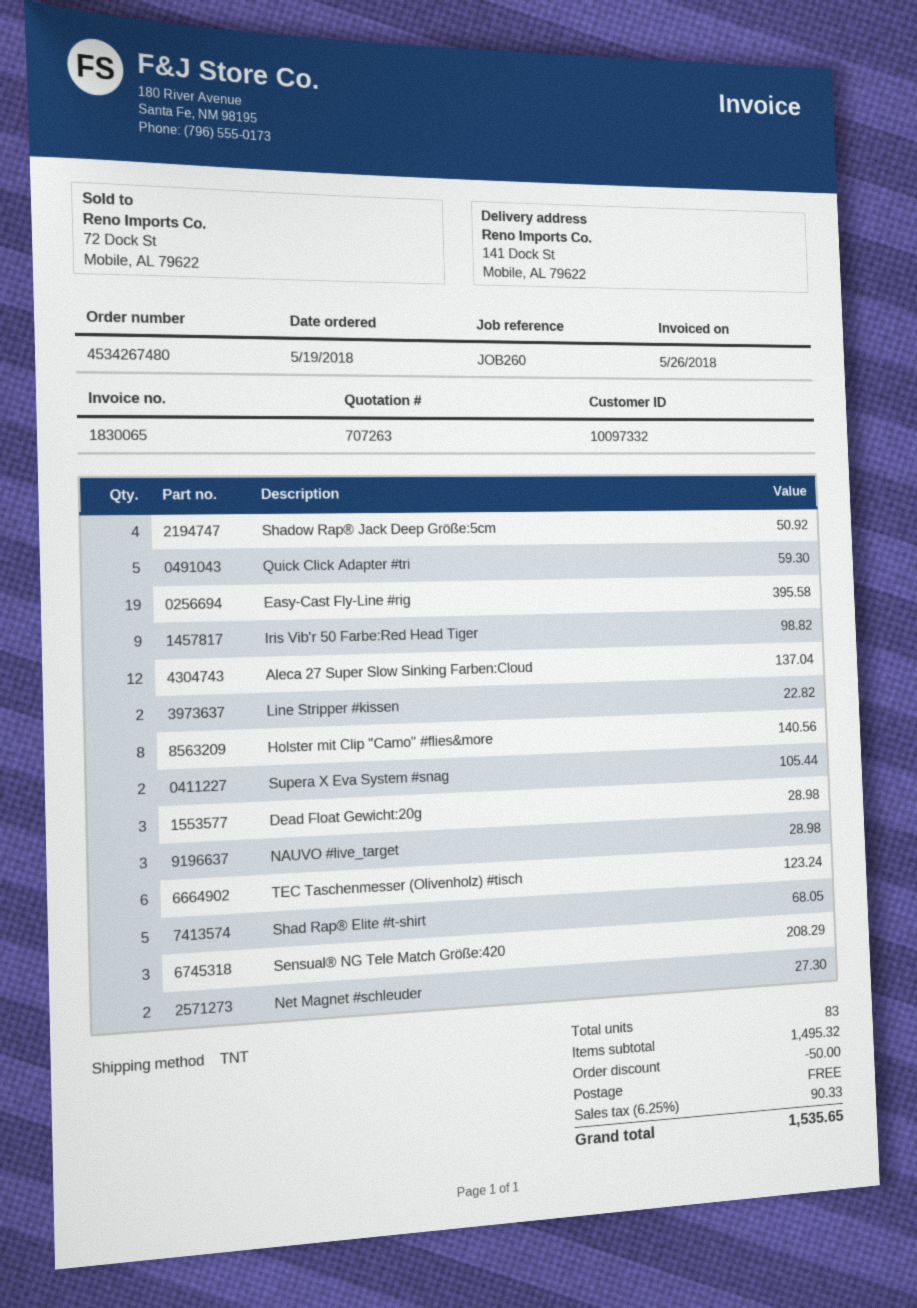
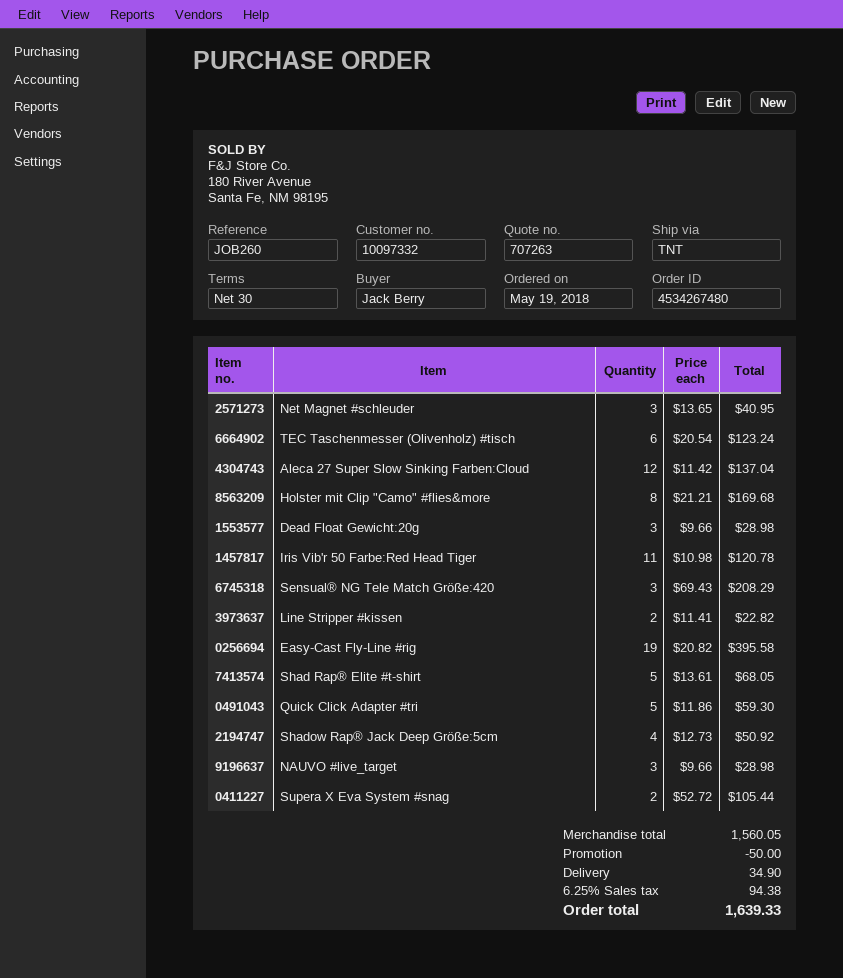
Iris Vib'r 50 Farbe:Red Head Tiger: 9 for 98.82 -> 11 for 120.78
Holster mit Clip "Camo" #flies&more: 8 for 140.56 -> 8 for 169.68
Net Magnet #schleuder: 2 for 27.30 -> 3 for 40.95
subtotal: 1495.32 -> 1560.05
shipping: 0.00 -> 34.90
tax: 6.25% = 90.33 -> 6.25% = 94.38
total: 1535.65 -> 1639.33

